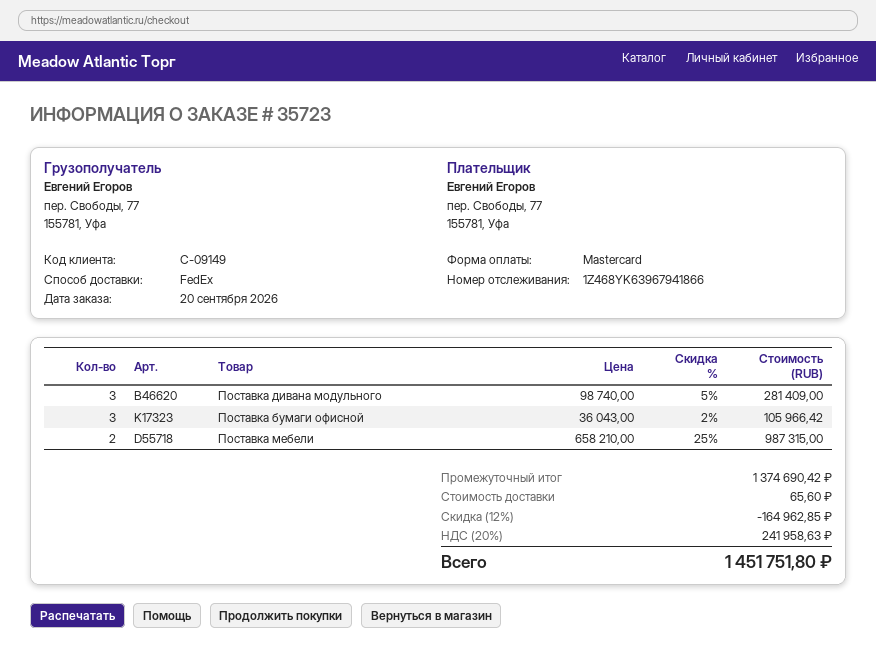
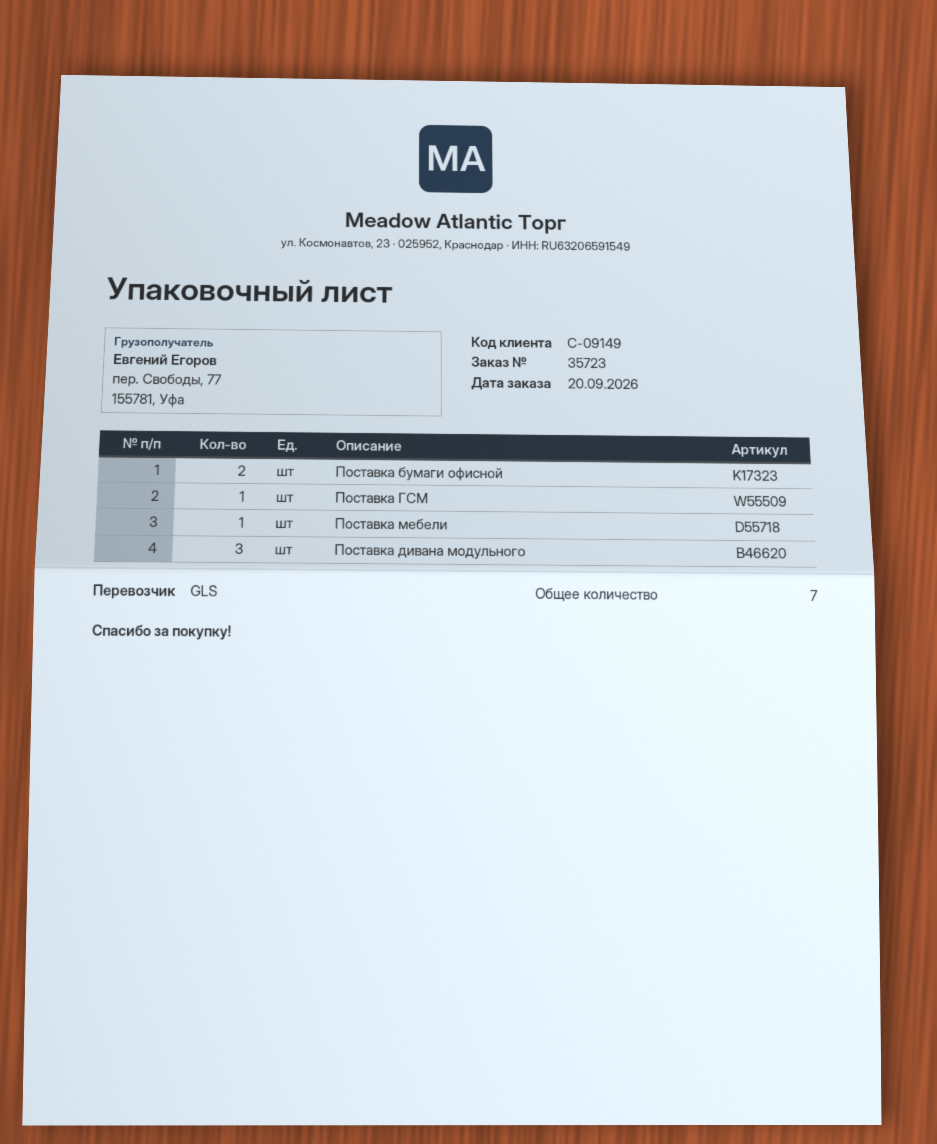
shipping method: FedEx -> GLS
Поставка бумаги офисной: 3 -> 2
Поставка мебели: 2 -> 1
Поставка ГСМ: none -> 1

